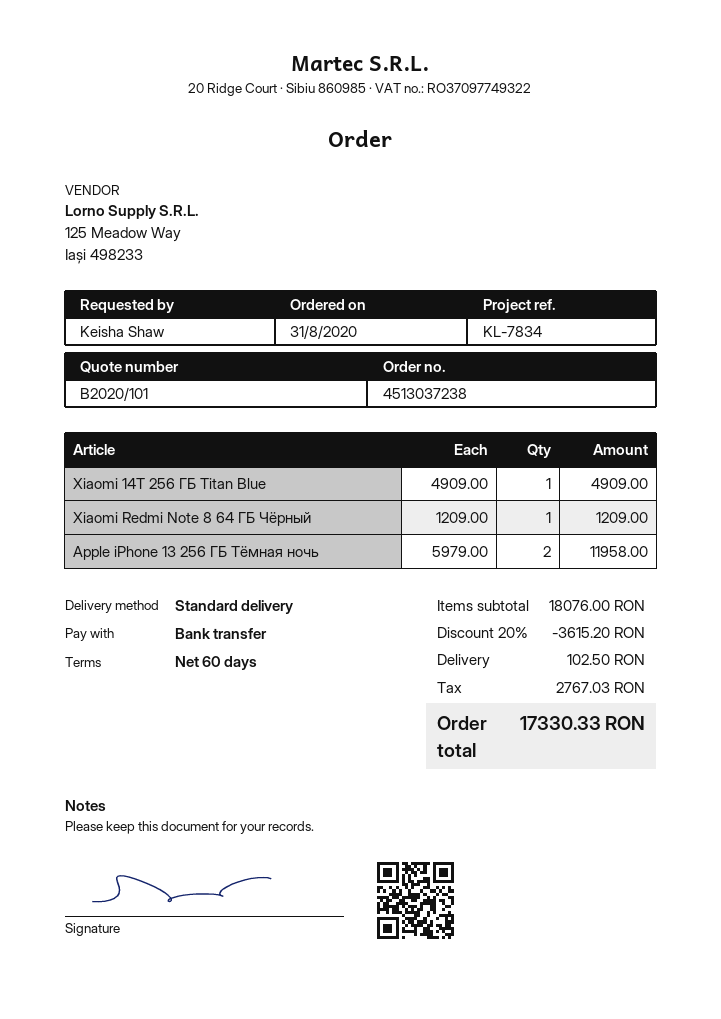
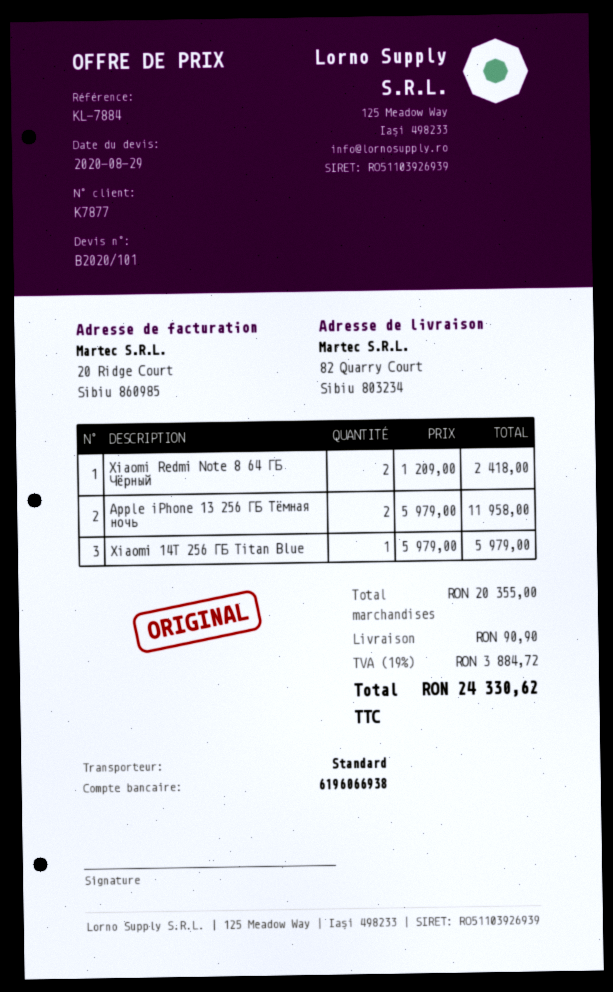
reference: KL-7834 -> KL-7884
Xiaomi 14T 256 ГБ Titan Blue: 1 x 4909.00 = 4909.00 -> 1 x 5979.00 = 5979.00
Xiaomi Redmi Note 8 64 ГБ Чёрный: 1 x 1209.00 = 1209.00 -> 2 x 1209.00 = 2418.00
subtotal: 18076.00 -> 20355.00
discount: 20% = 3615.20 -> none
shipping: 102.50 -> 90.90
tax: 2767.03 -> 3884.72
total: 17330.33 -> 24330.62

